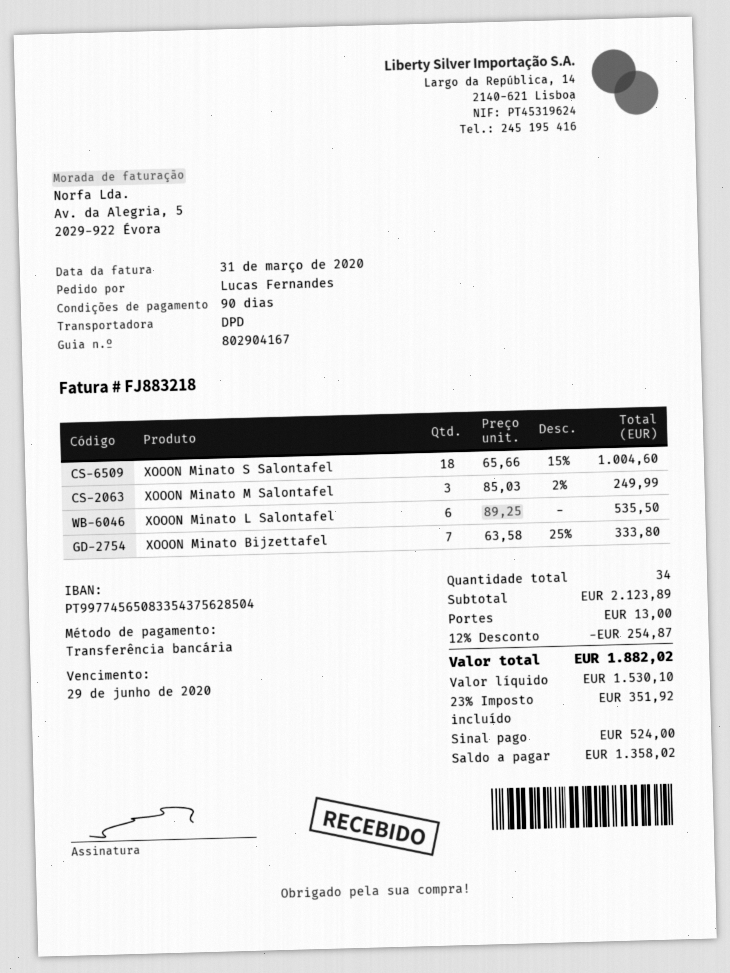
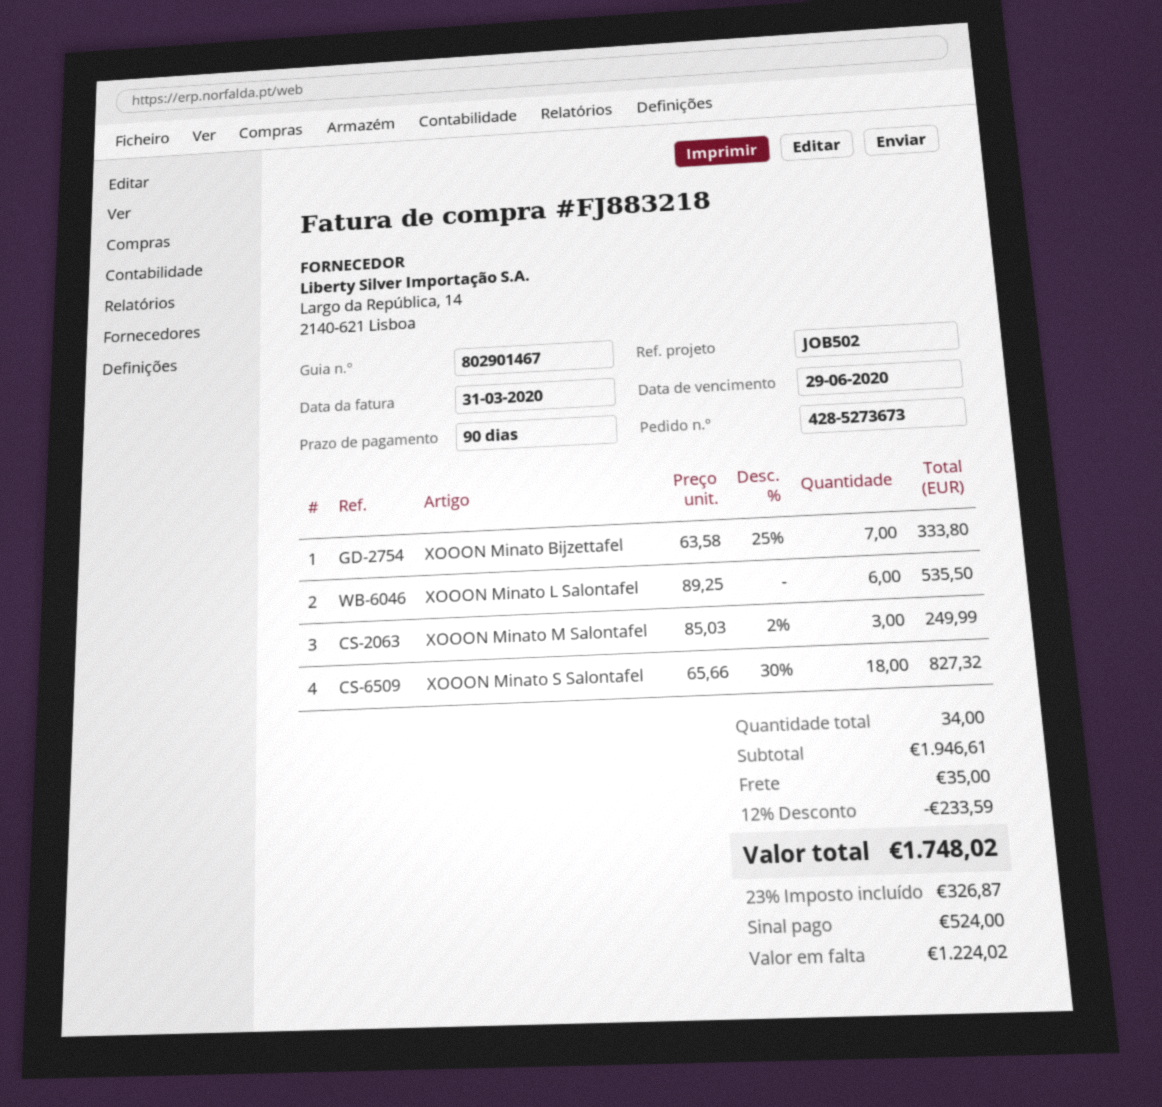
delivery note number: 802904167 -> 802901467
XOOON Minato S Salontafel: 18 x 65.66 - 15% = 1004.60 -> 18 x 65.66 - 30% = 827.32
subtotal: 2123.89 -> 1946.61
discount: 12% = 254.87 -> 12% = 233.59
shipping: 13.00 -> 35.00
tax: 23% = 351.92 -> 23% = 326.87
total: 1882.02 -> 1748.02
balance: 1358.02 -> 1224.02

